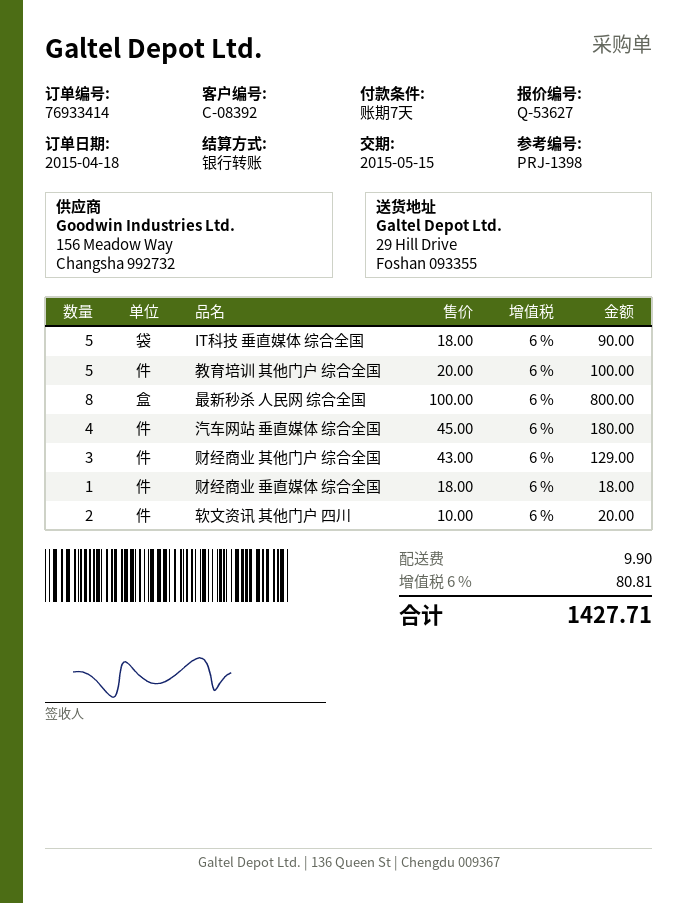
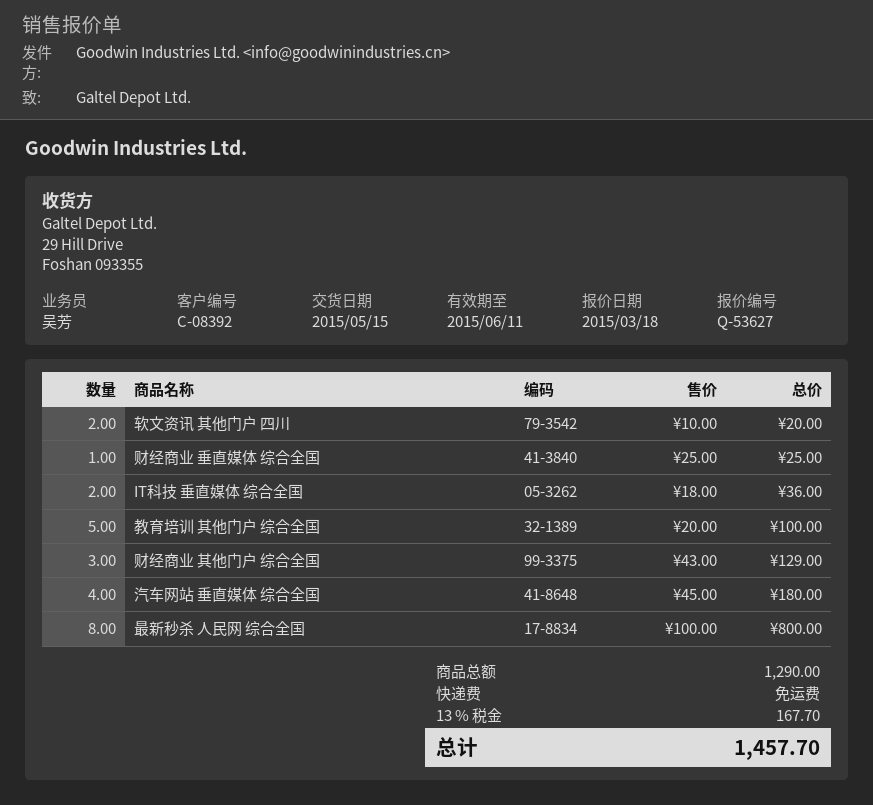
IT科技 垂直媒体 综合全国: 5 x 18.00 = 90.00 -> 2 x 18.00 = 36.00
财经商业 垂直媒体 综合全国: 1 x 18.00 = 18.00 -> 1 x 25.00 = 25.00
shipping: 9.90 -> 0.00
tax: 6% = 80.81 -> 13% = 167.70
total: 1427.71 -> 1457.70

